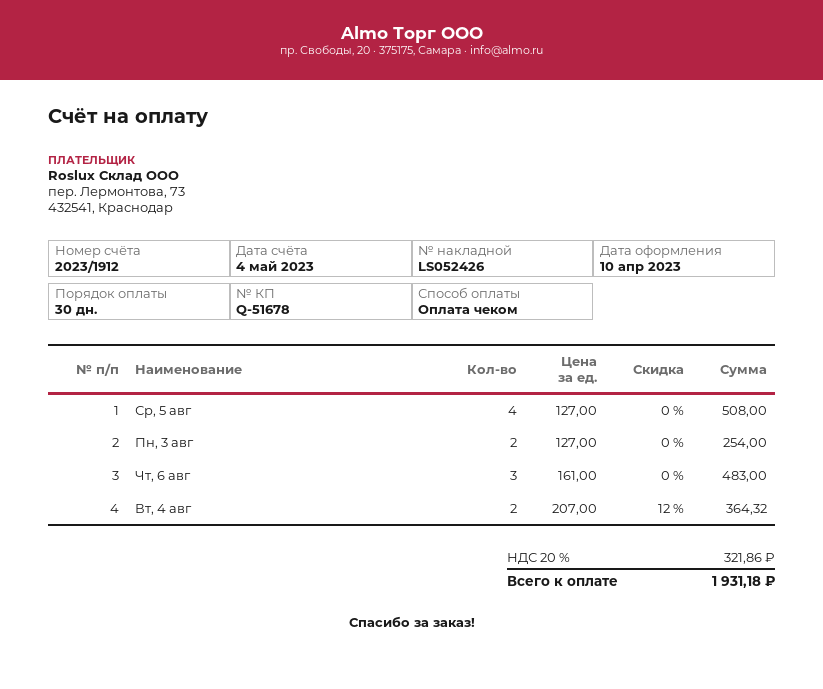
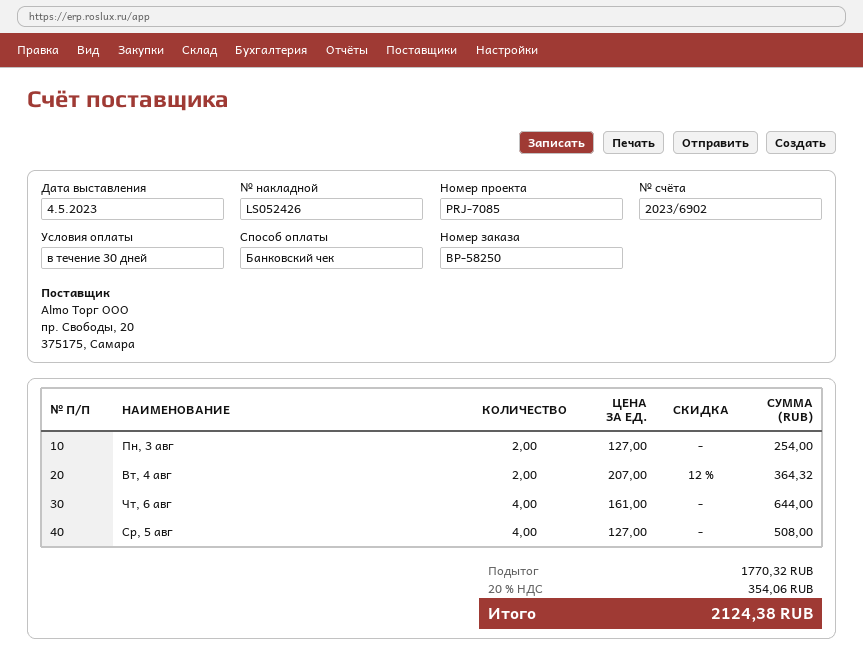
invoice number: 2023/1912 -> 2023/6902
Чт, 6 авг: 3 x 161.00 = 483.00 -> 4 x 161.00 = 644.00
tax: 20% = 321.86 -> 20% = 354.06
total: 1931.18 -> 2124.38

